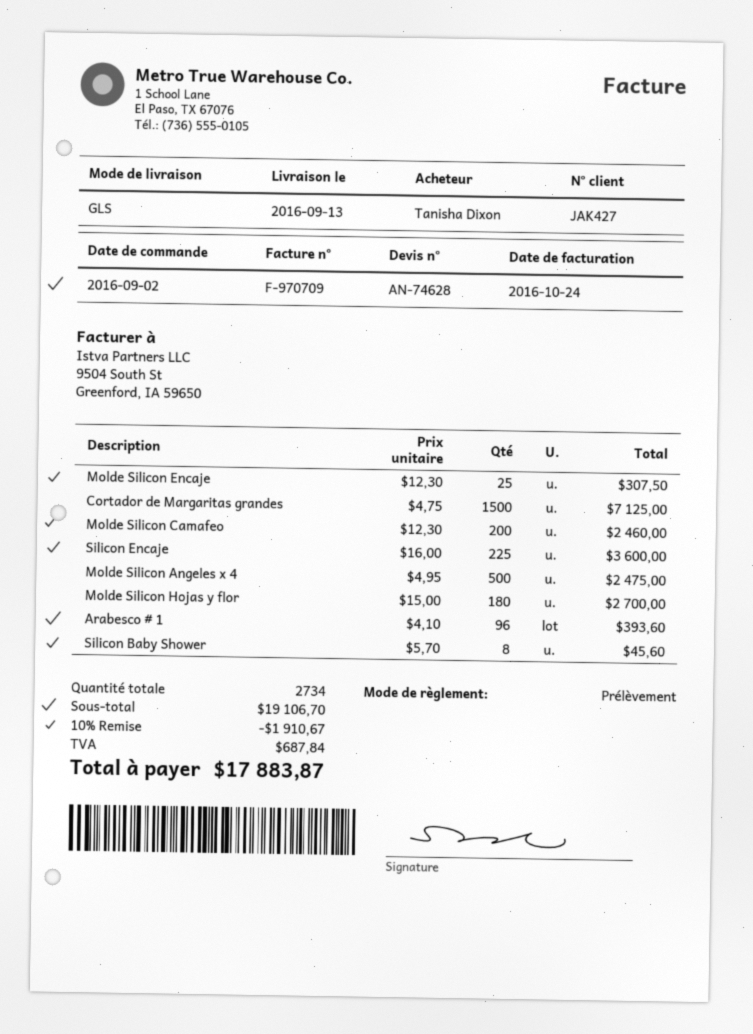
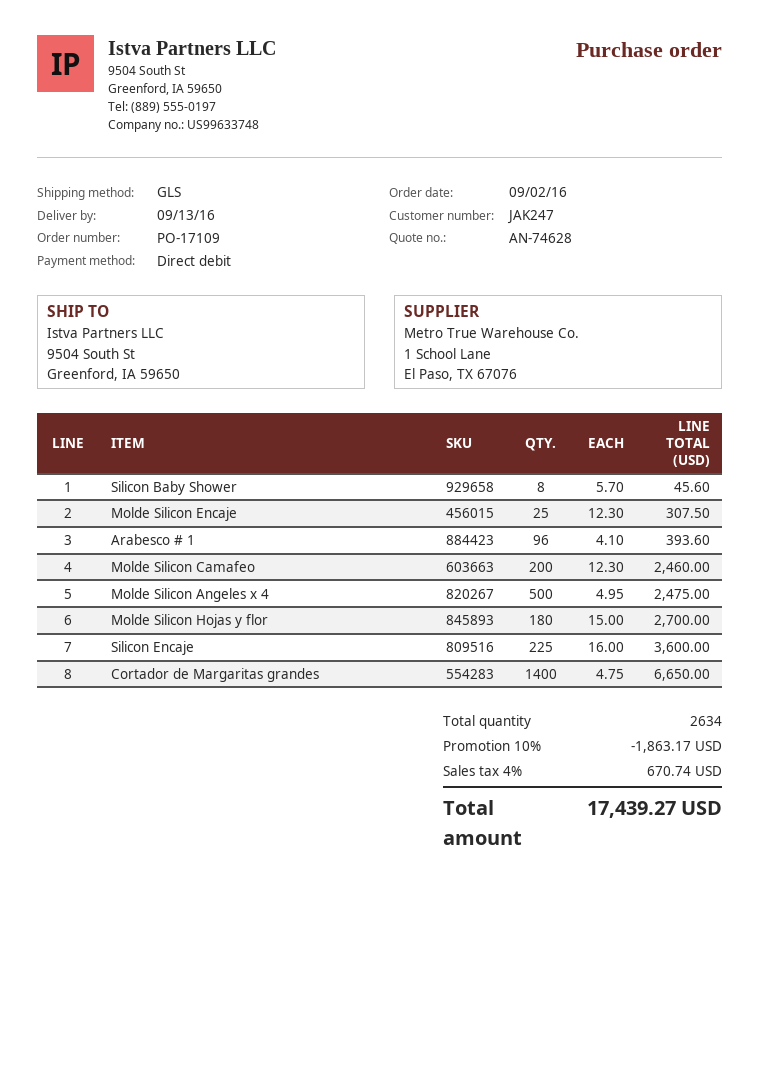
customer number: JAK427 -> JAK247
Cortador de Margaritas grandes: 1500 x 4.75 = 7125.00 -> 1400 x 4.75 = 6650.00
total quantity: 2734 -> 2634
discount: 10% = 1910.67 -> 10% = 1863.17
tax: 687.84 -> 670.74
total: 17883.87 -> 17439.27

